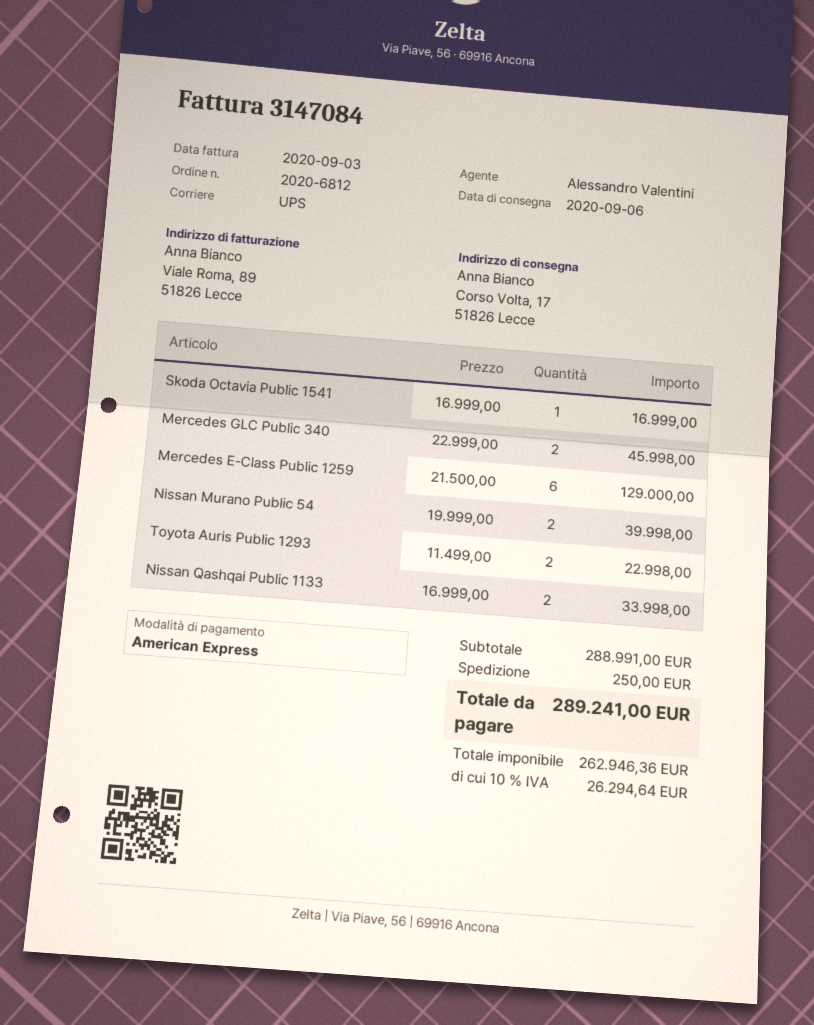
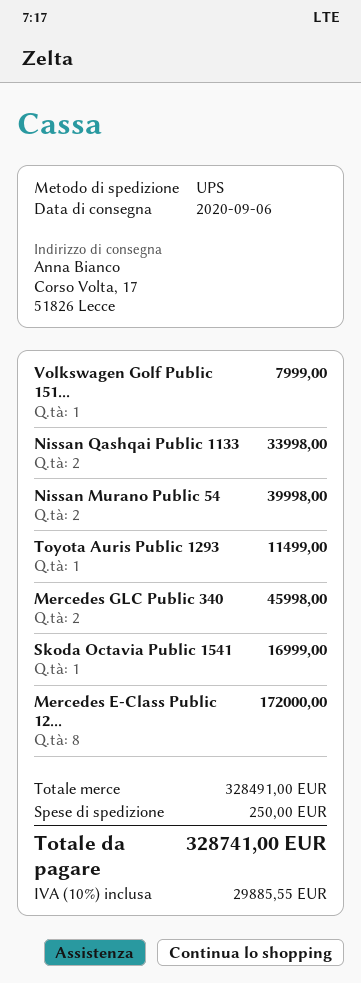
Mercedes E-Class Public 1259: 6 for 129000.00 -> 8 for 172000.00
Toyota Auris Public 1293: 2 for 22998.00 -> 1 for 11499.00
Volkswagen Golf Public 151...: none -> 1 for 7999.00
subtotal: 288991.00 -> 328491.00
tax: 10% = 26294.64 -> 10% = 29885.55
total: 289241.00 -> 328741.00

